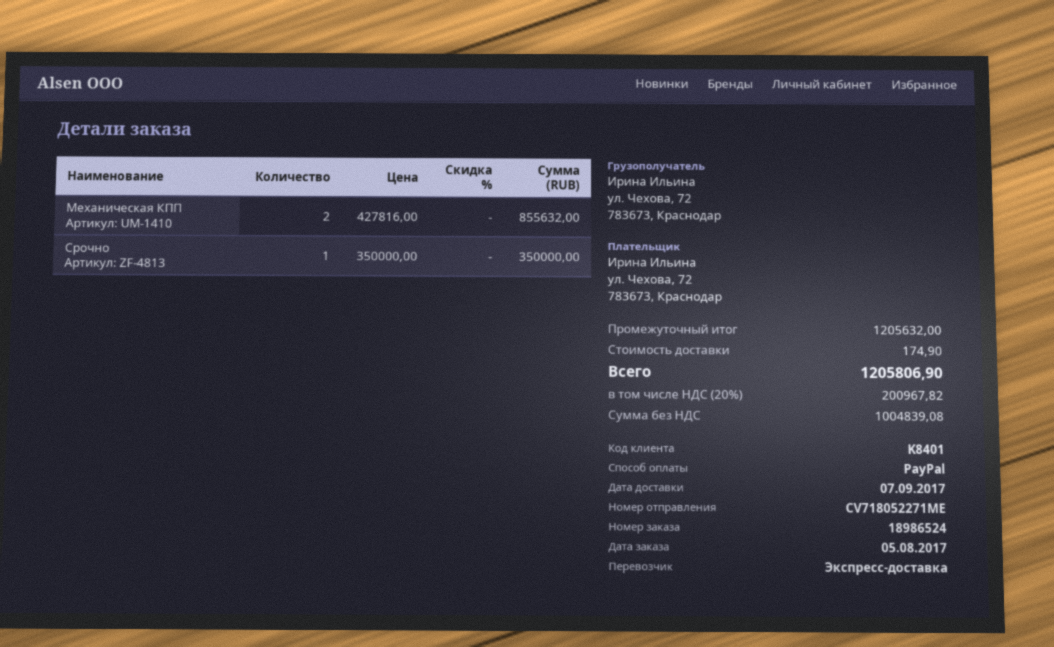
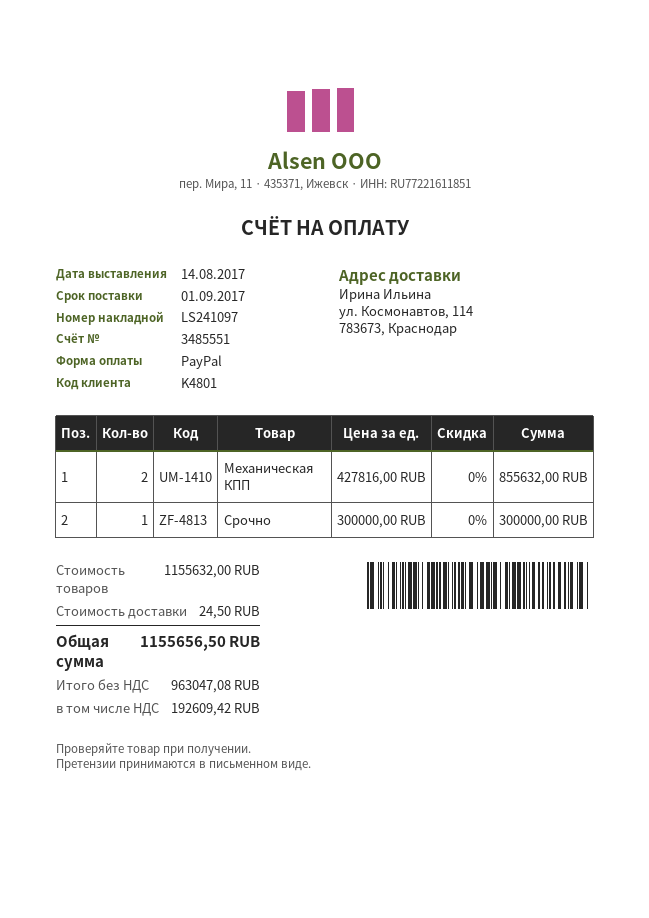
delivery date: 2017-09-07 -> 2017-09-01
customer number: K8401 -> K4801
ship to: ул. Чехова, 72, 783673, Краснодар -> ул. Космонавтов, 114, 783673, Краснодар
Срочно: 1 x 350000.00 = 350000.00 -> 1 x 300000.00 = 300000.00
subtotal: 1205632.00 -> 1155632.00
shipping: 174.90 -> 24.50
net: 1004839.08 -> 963047.08
tax: 200967.82 -> 192609.42
total: 1205806.90 -> 1155656.50

